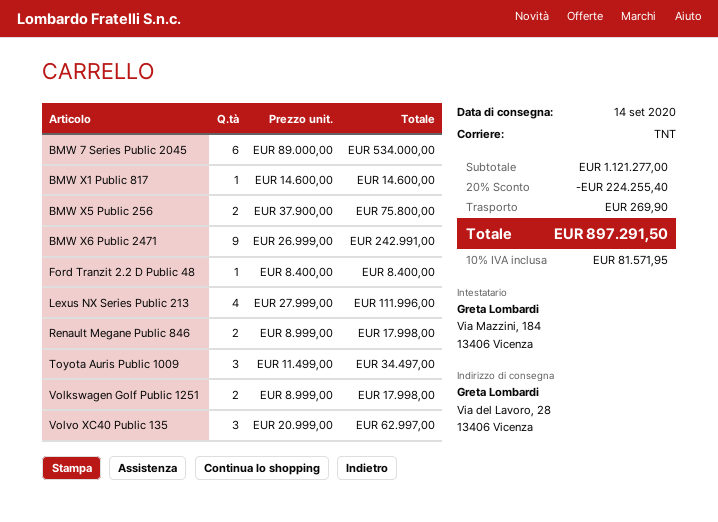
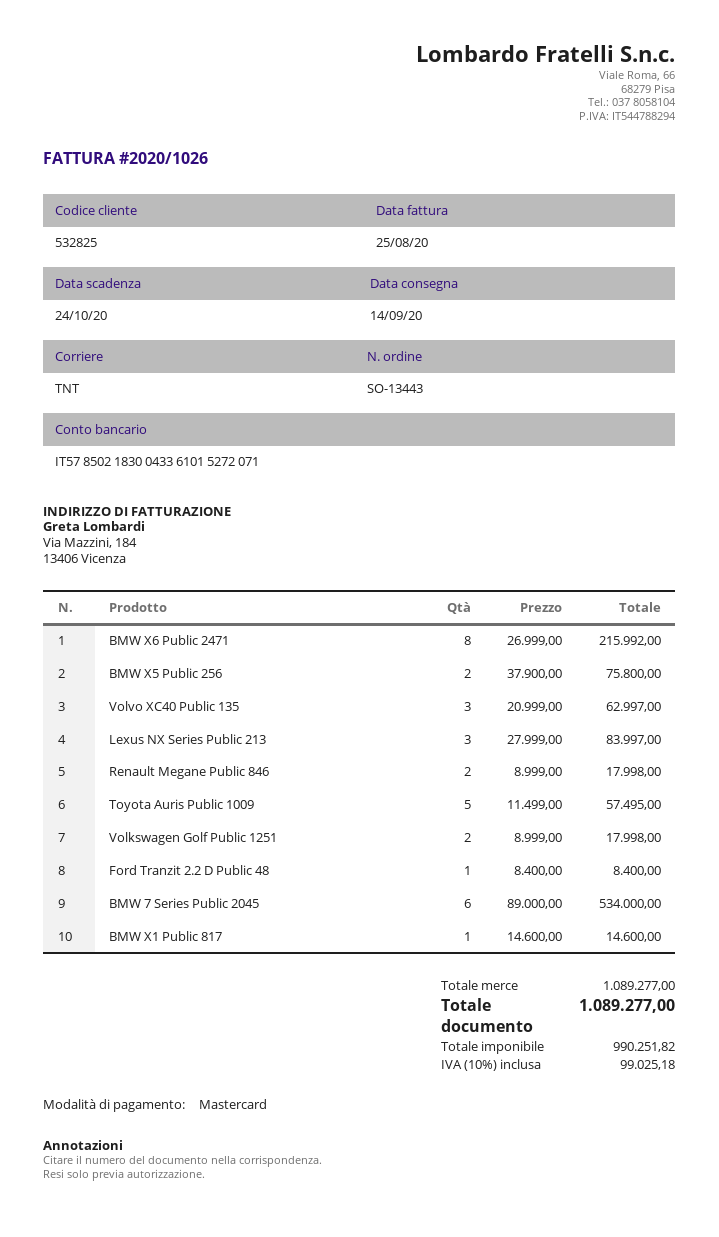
BMW X6 Public 2471: 9 x 26999.00 = 242991.00 -> 8 x 26999.00 = 215992.00
Lexus NX Series Public 213: 4 x 27999.00 = 111996.00 -> 3 x 27999.00 = 83997.00
Toyota Auris Public 1009: 3 x 11499.00 = 34497.00 -> 5 x 11499.00 = 57495.00
subtotal: 1121277.00 -> 1089277.00
discount: 20% = 224255.40 -> none
shipping: 269.90 -> none
tax: 10% = 81571.95 -> 10% = 99025.18
total: 897291.50 -> 1089277.00

